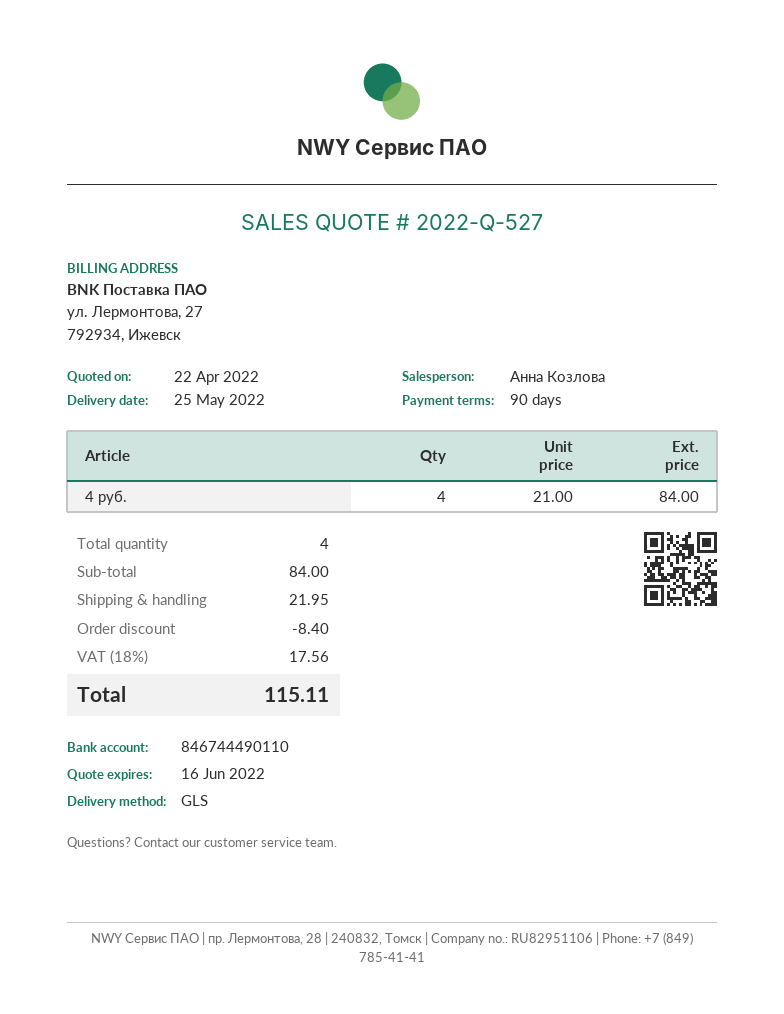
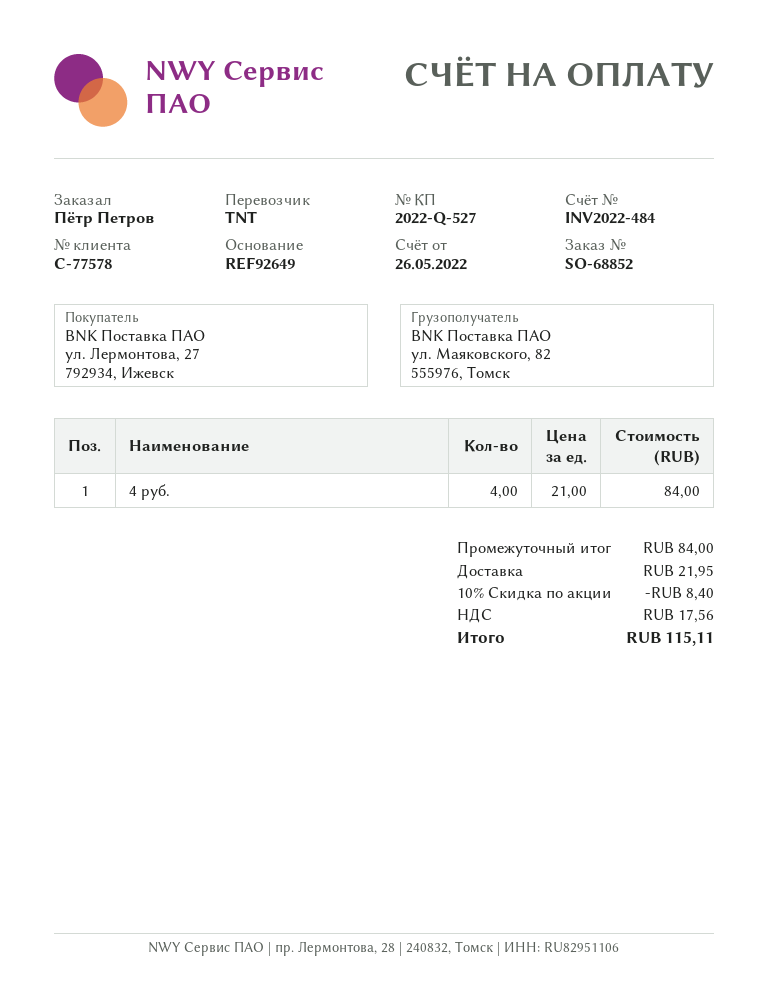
shipping method: GLS -> TNT

